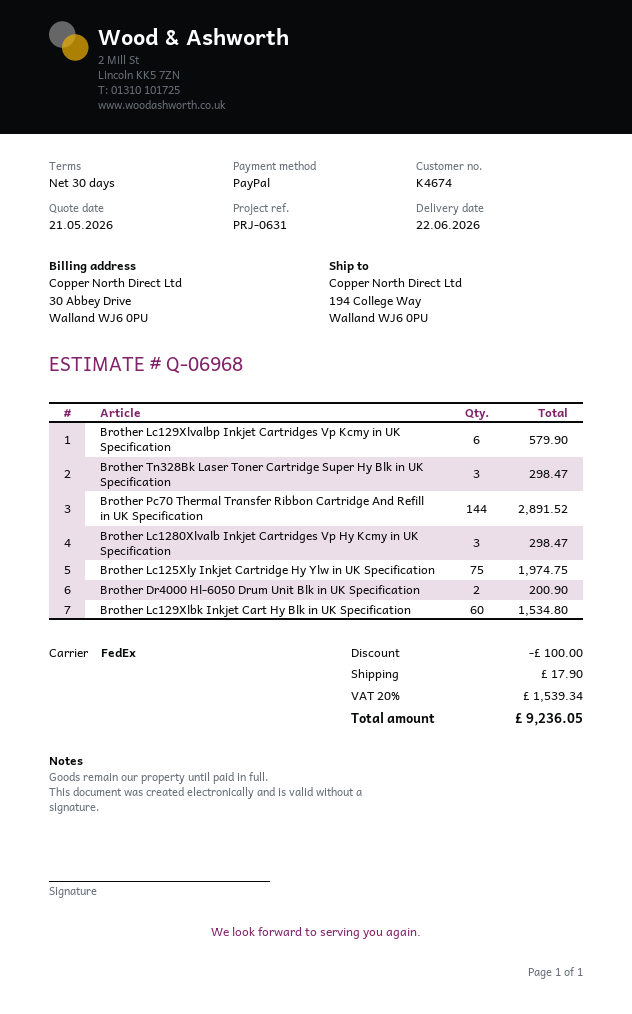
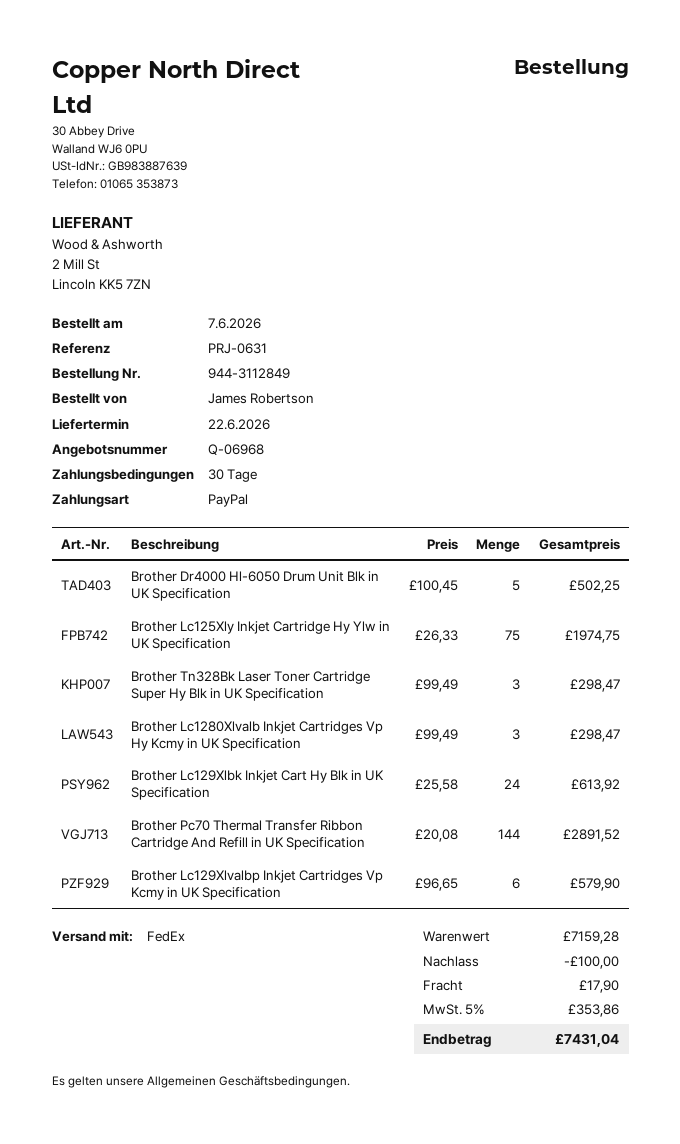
Brother Dr4000 Hl-6050 Drum Unit Blk in UK Specification: 2 for 200.90 -> 5 for 502.25
Brother Lc129Xlbk Inkjet Cart Hy Blk in UK Specification: 60 for 1534.80 -> 24 for 613.92
tax: 20% = 1539.34 -> 5% = 353.86
total: 9236.05 -> 7431.04

